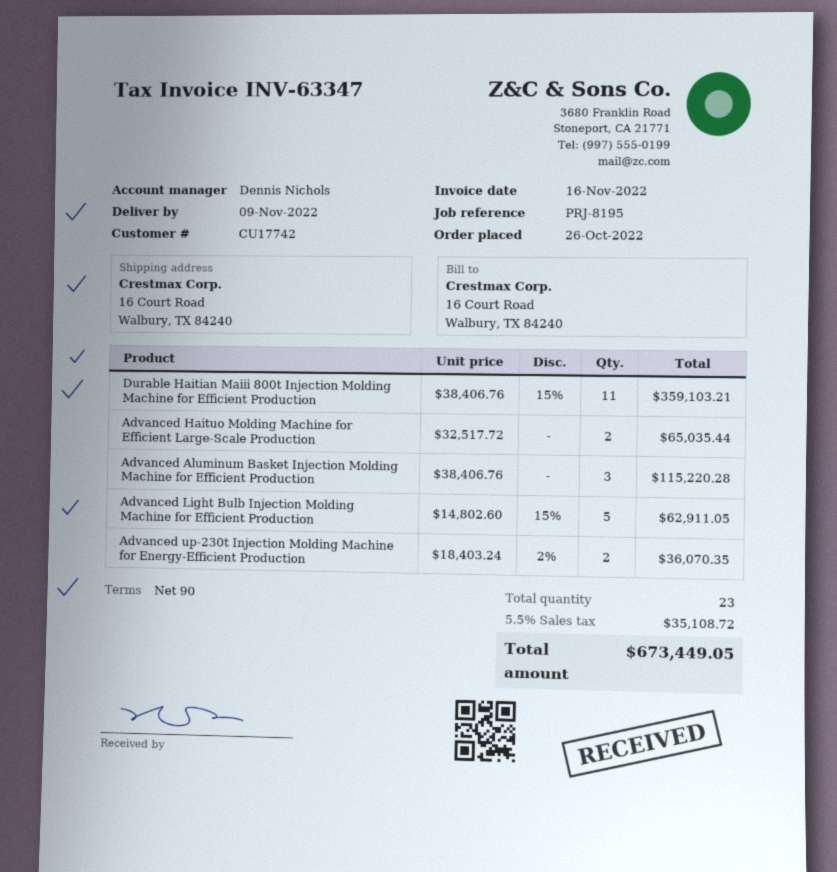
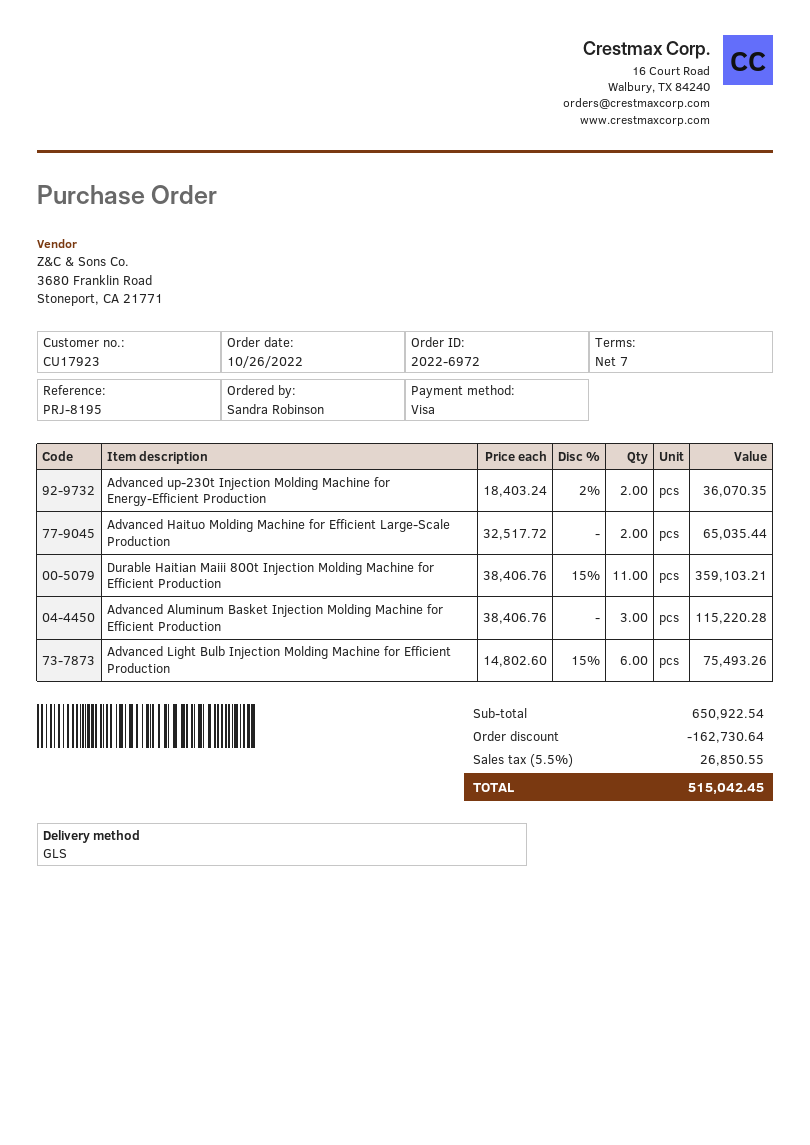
payment terms: 90 days -> 7 days
customer number: CU17742 -> CU17923
Advanced Light Bulb Injection Molding Machine for Efficient Production: 5 x 14802.60 - 15% = 62911.05 -> 6 x 14802.60 - 15% = 75493.26
discount: none -> 162730.64
tax: 5.5% = 35108.72 -> 5.5% = 26850.55
total: 673449.05 -> 515042.45

